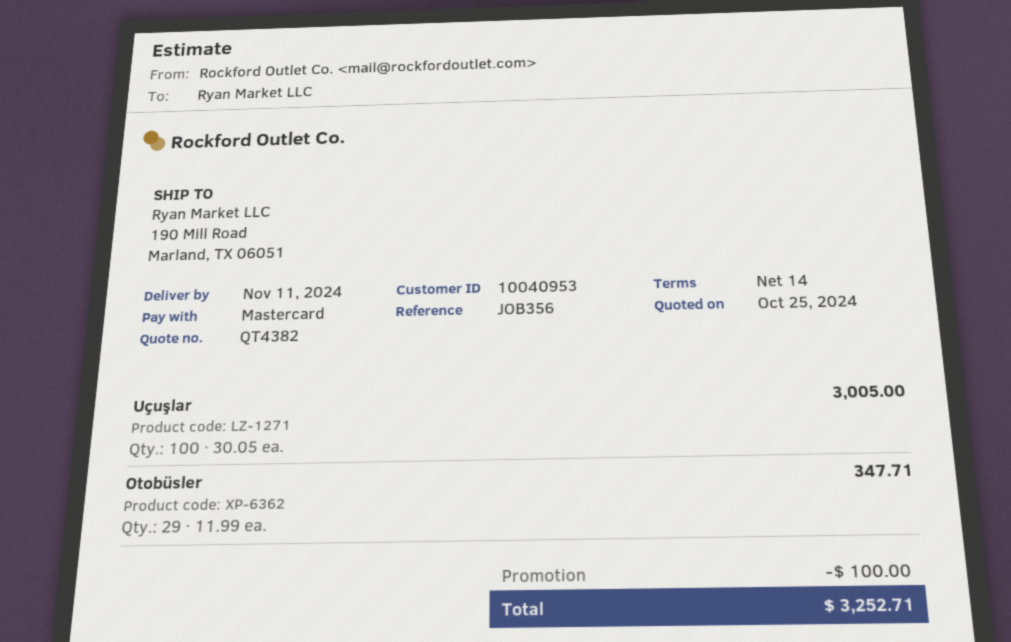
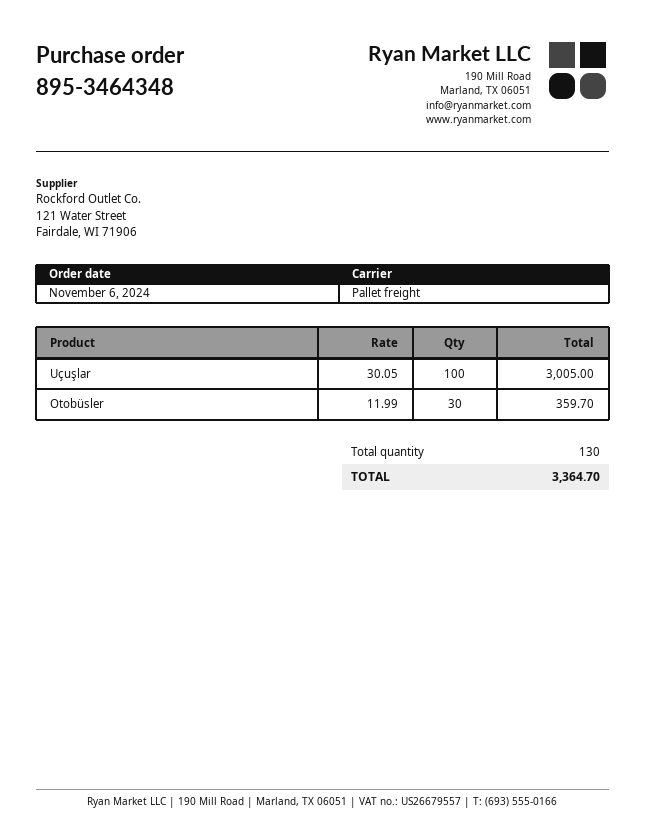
Otobüsler: 29 x 11.99 = 347.71 -> 30 x 11.99 = 359.70
discount: 100.00 -> none
total: 3252.71 -> 3364.70

